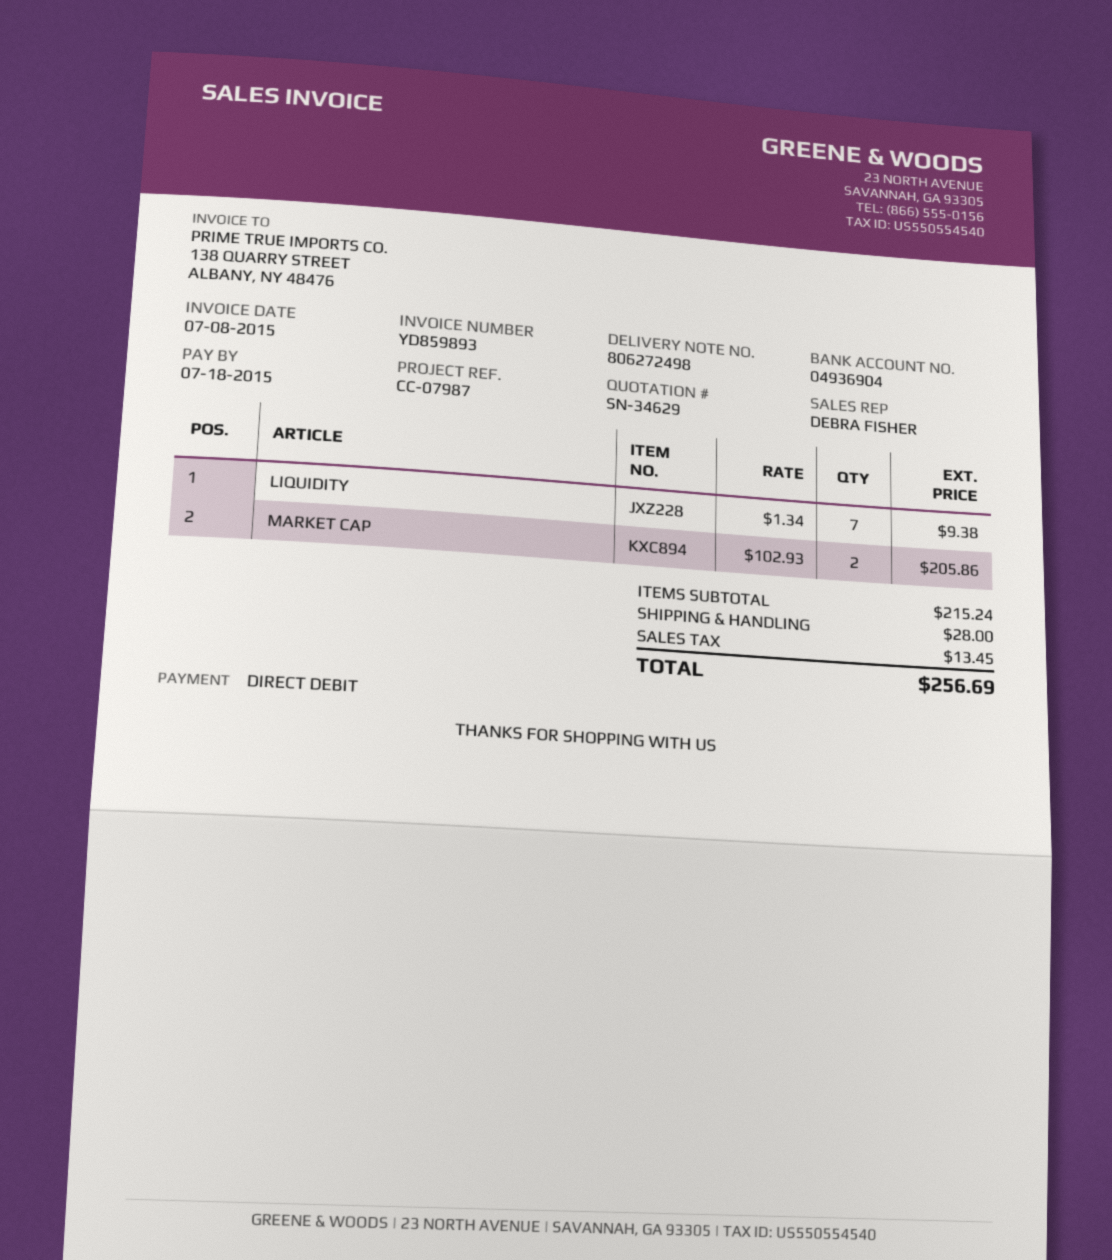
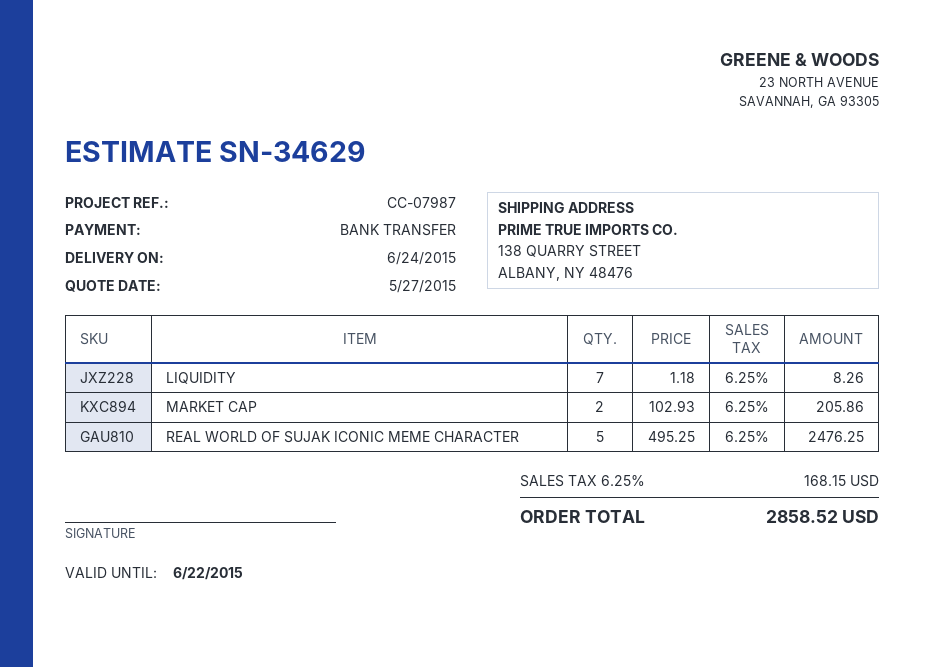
payment method: direct debit -> bank transfer
LIQUIDITY: 7 x 1.34 = 9.38 -> 7 x 1.18 = 8.26
REAL WORLD OF SUJAK ICONIC MEME CHARACTER: none -> 5 x 495.25 = 2476.25
shipping: 28.00 -> none
tax: 13.45 -> 168.15
total: 256.69 -> 2858.52

